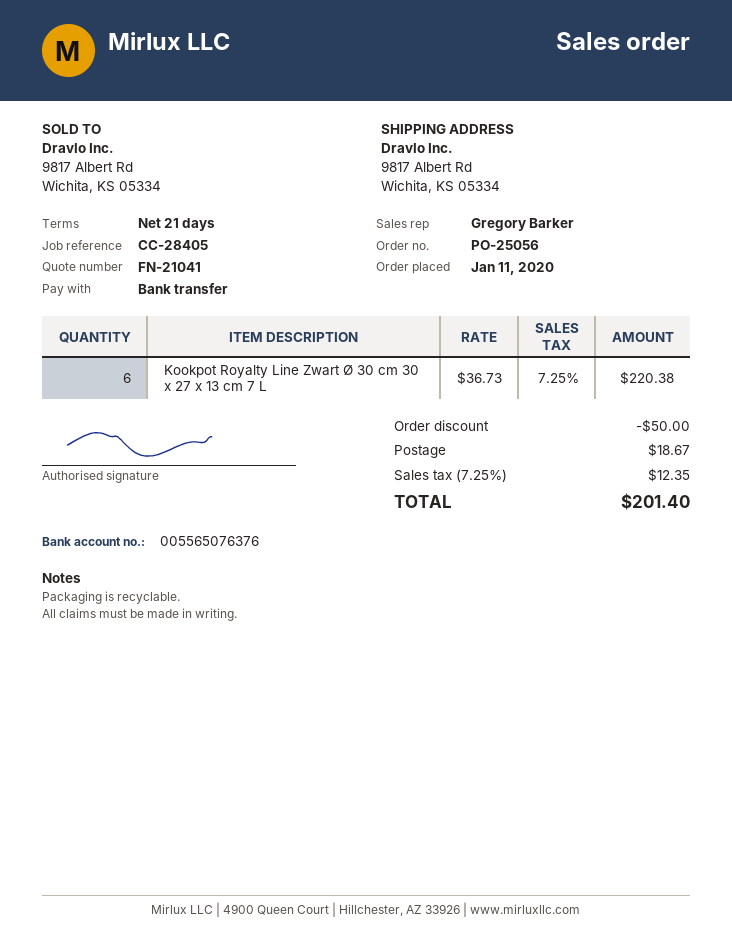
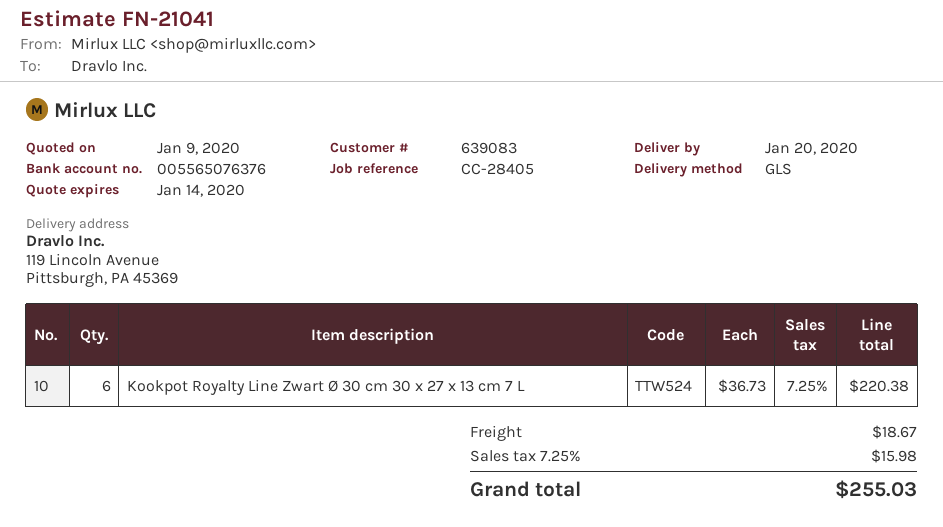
ship to: 9817 Albert Rd, Wichita, KS 05334 -> 119 Lincoln Avenue, Pittsburgh, PA 45369
discount: 50.00 -> none
tax: 7.25% = 12.35 -> 7.25% = 15.98
total: 201.40 -> 255.03

